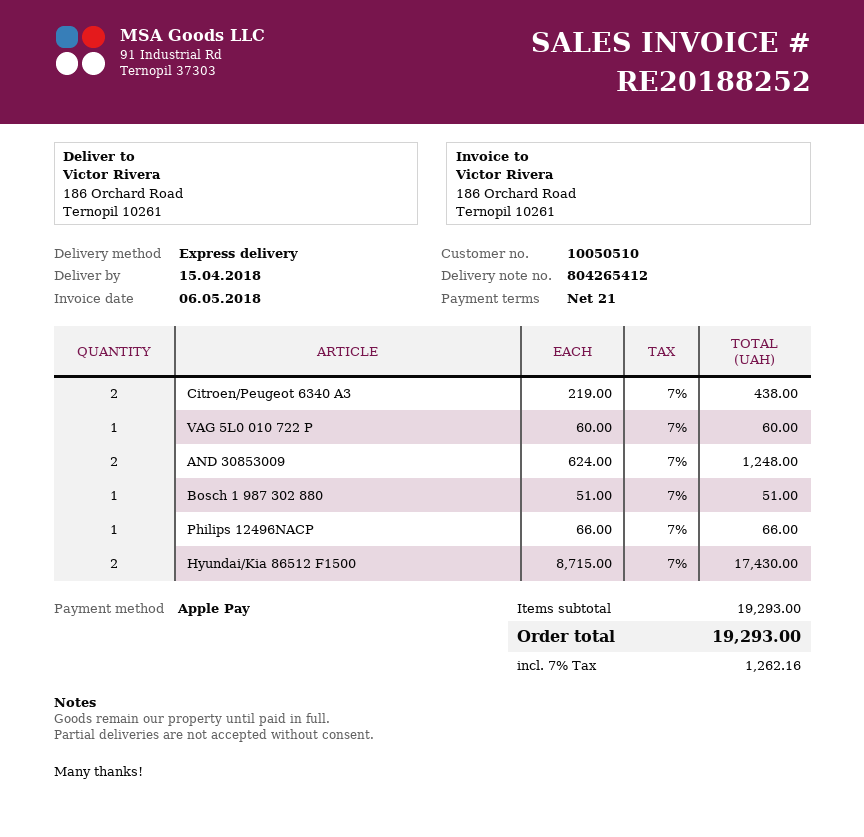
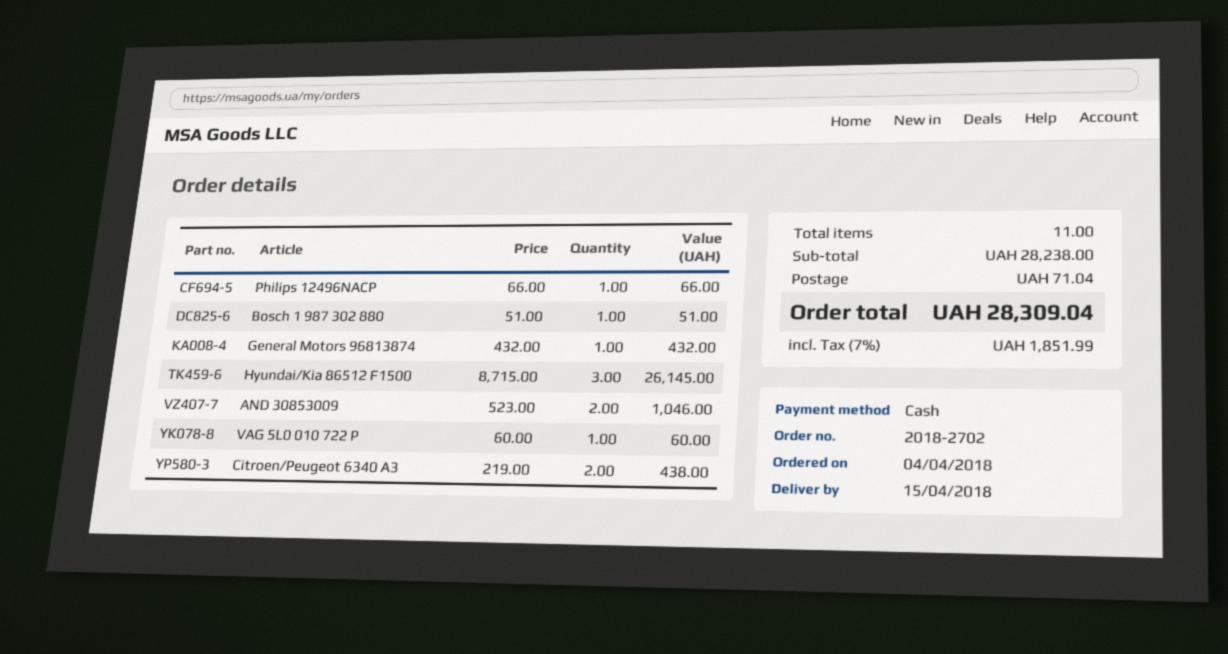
payment method: Apple Pay -> cash
AND 30853009: 2 x 624.00 = 1248.00 -> 2 x 523.00 = 1046.00
Hyundai/Kia 86512 F1500: 2 x 8715.00 = 17430.00 -> 3 x 8715.00 = 26145.00
General Motors 96813874: none -> 1 x 432.00 = 432.00
subtotal: 19293.00 -> 28238.00
shipping: none -> 71.04
tax: 7% = 1262.16 -> 7% = 1851.99
total: 19293.00 -> 28309.04

